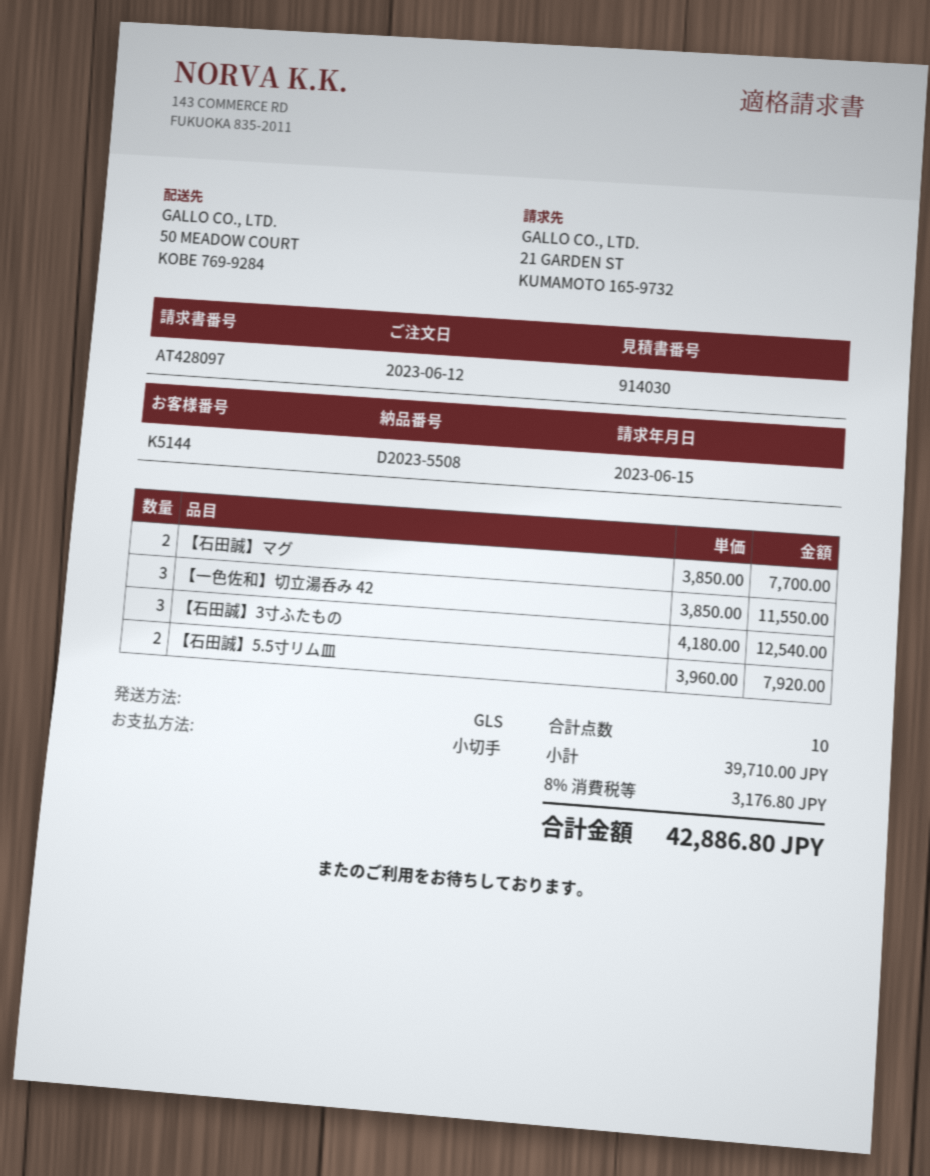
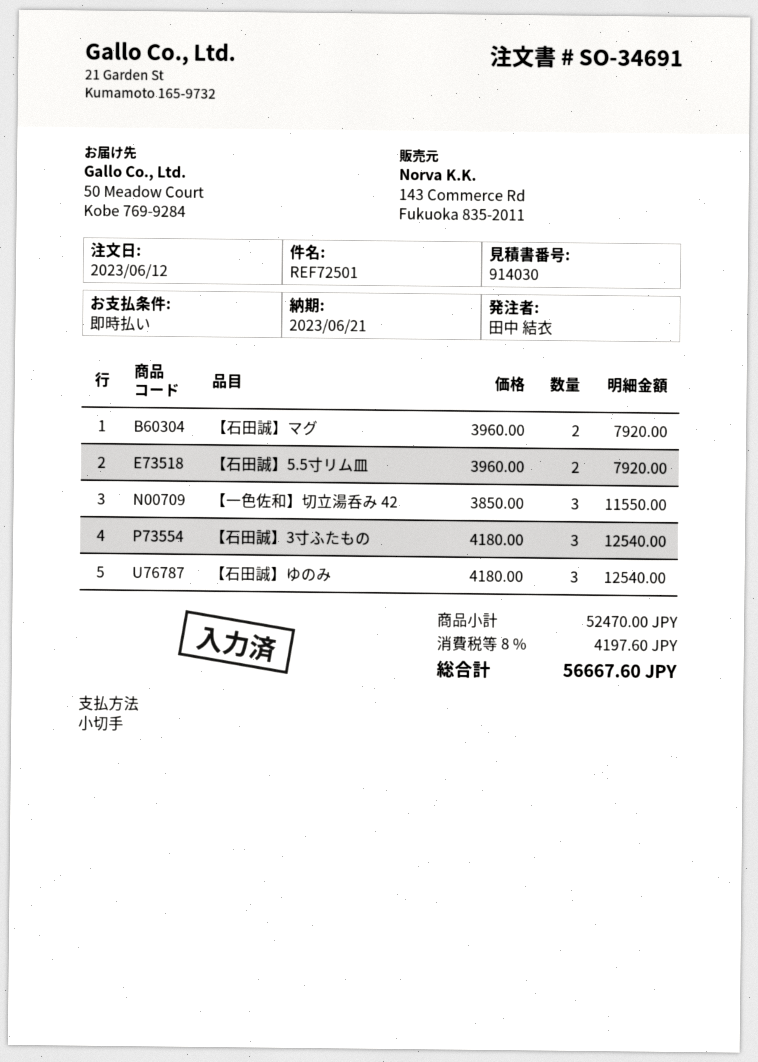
【石田誠】マグ: 2 x 3850.00 = 7700.00 -> 2 x 3960.00 = 7920.00
【石田誠】ゆのみ: none -> 3 x 4180.00 = 12540.00
subtotal: 39710.00 -> 52470.00
tax: 8% = 3176.80 -> 8% = 4197.60
total: 42886.80 -> 56667.60

